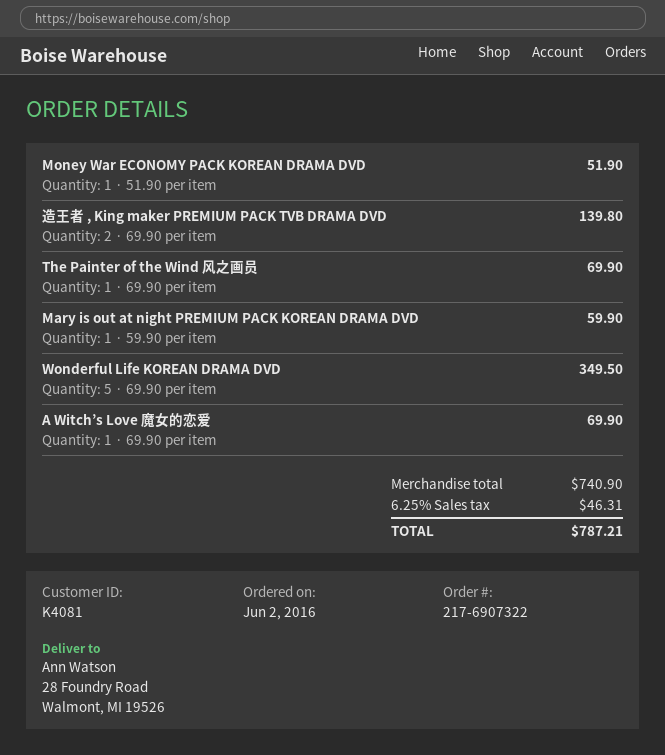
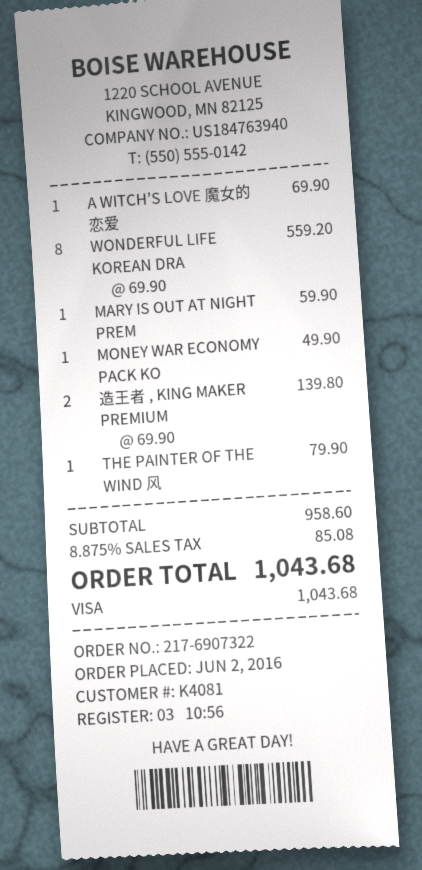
Money War ECONOMY PACK KOREAN DRAMA DVD: 1 x 51.90 = 51.90 -> 1 x 49.90 = 49.90
The Painter of the Wind 风之画员: 1 x 69.90 = 69.90 -> 1 x 79.90 = 79.90
Wonderful Life KOREAN DRAMA DVD: 5 x 69.90 = 349.50 -> 8 x 69.90 = 559.20
subtotal: 740.90 -> 958.60
tax: 6.25% = 46.31 -> 8.875% = 85.08
total: 787.21 -> 1043.68

